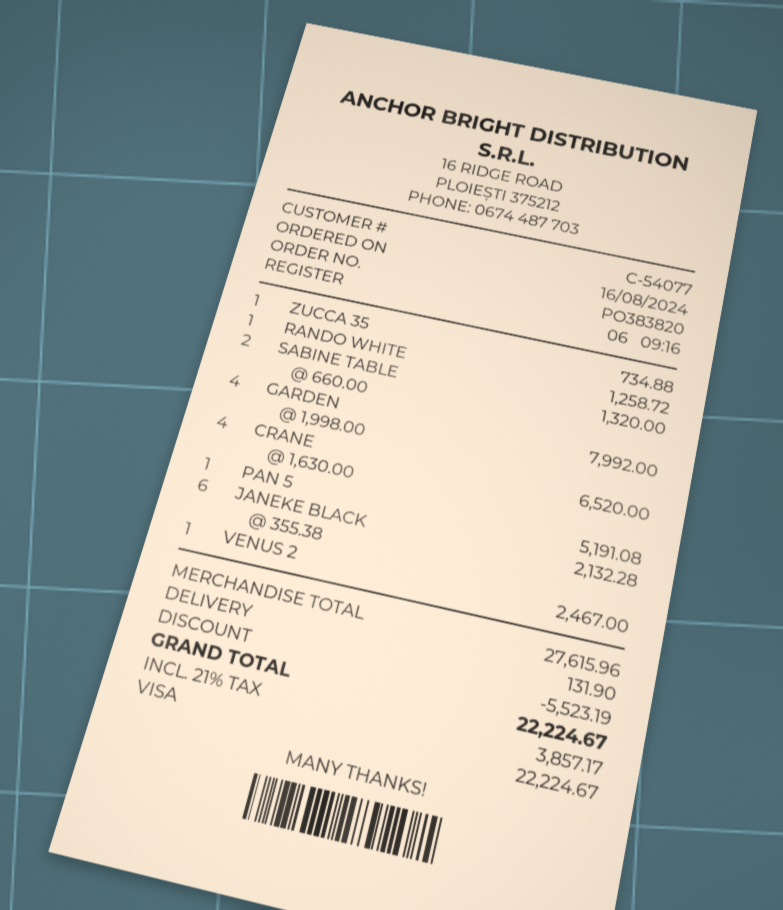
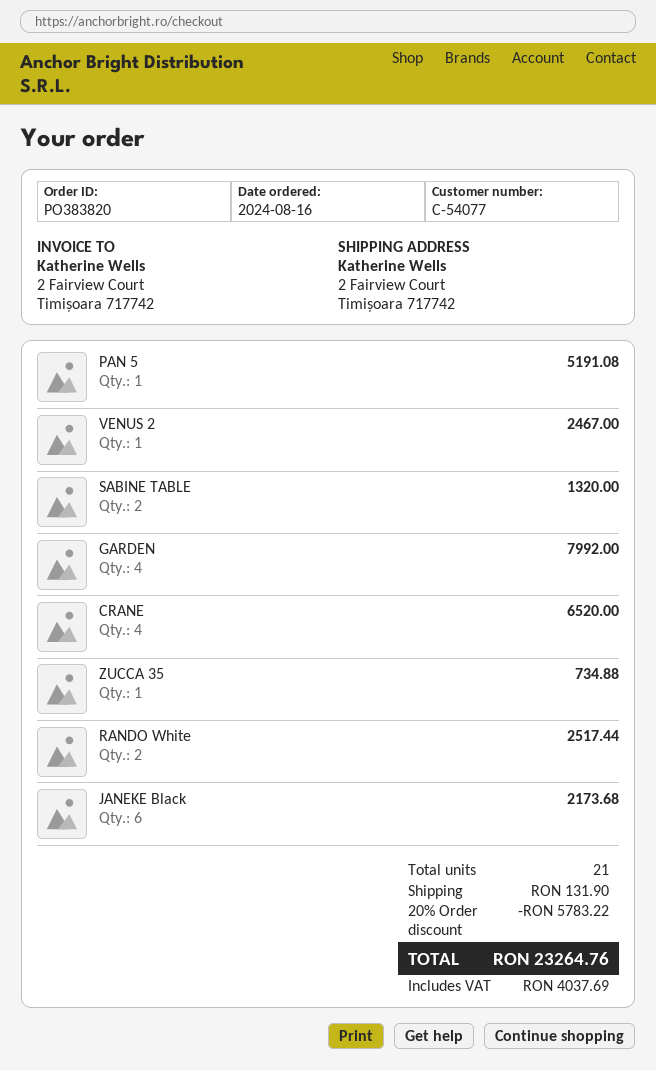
RANDO WHITE: 1 for 1258.72 -> 2 for 2517.44
JANEKE BLACK: 6 for 2132.28 -> 6 for 2173.68
discount: 5523.19 -> 5783.22
tax: 3857.17 -> 4037.69
total: 22224.67 -> 23264.76

